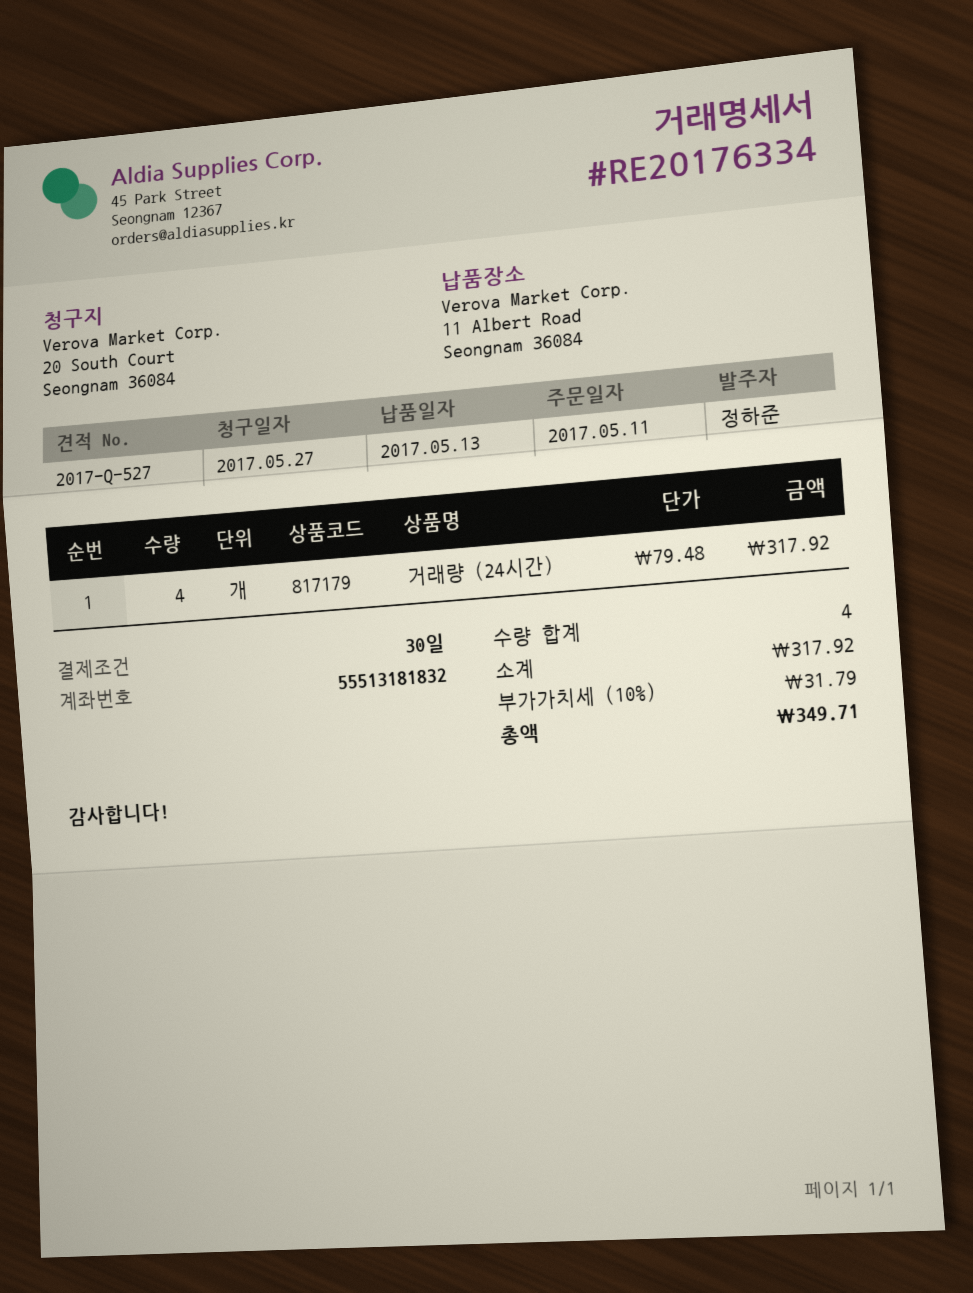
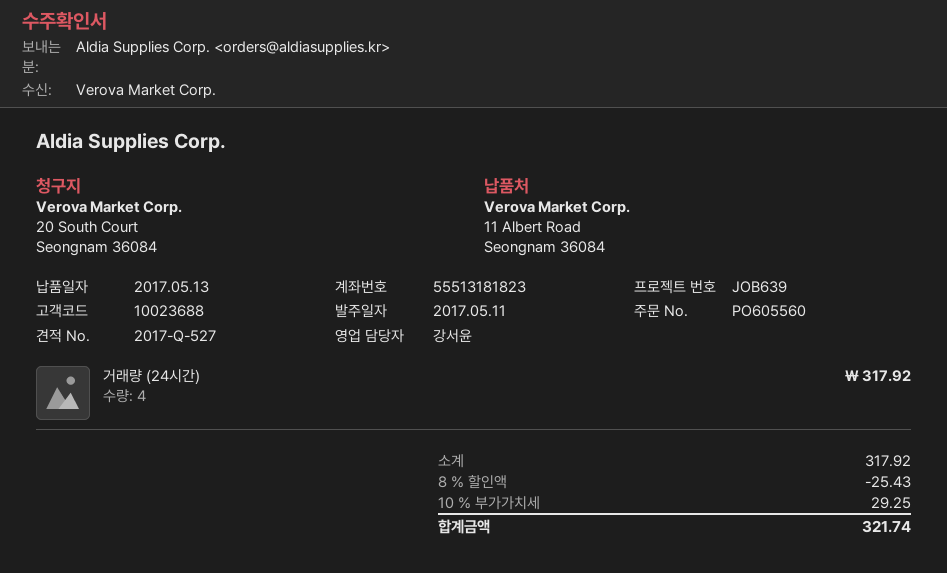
bank account: 55513181832 -> 55513181823
discount: none -> 8% = 25.43
tax: 10% = 31.79 -> 10% = 29.25
total: 349.71 -> 321.74

